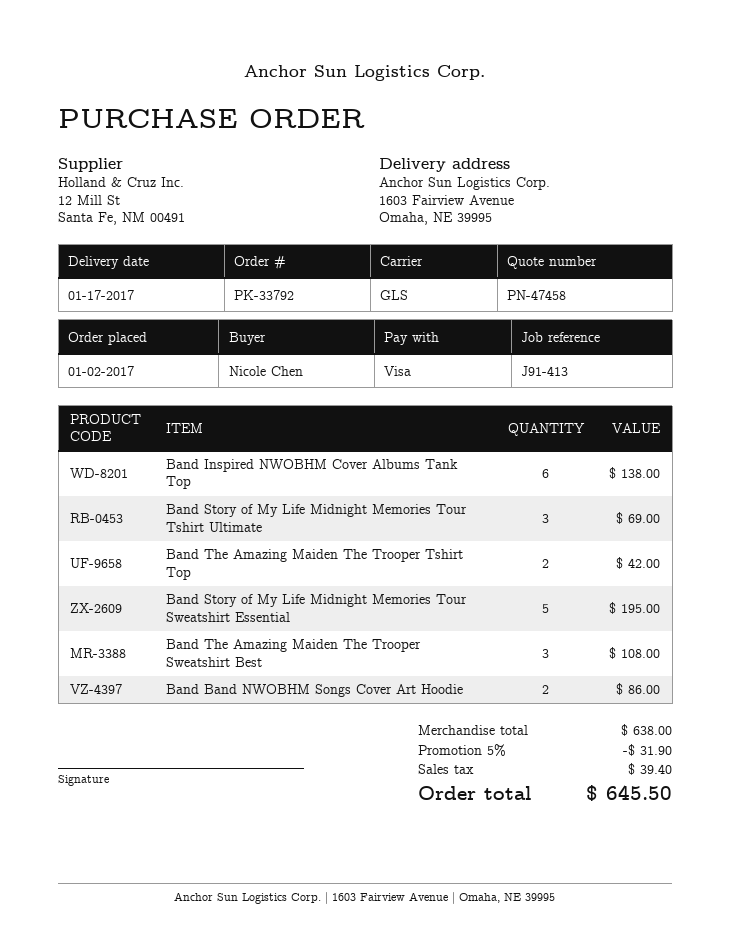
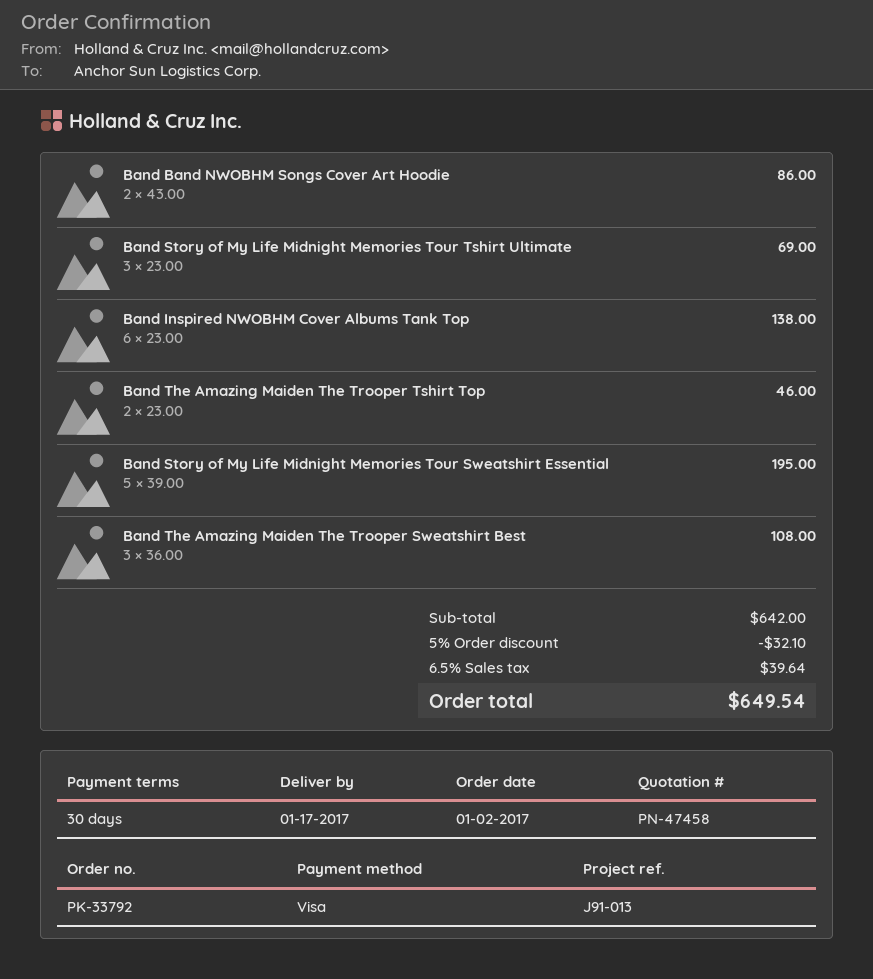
reference: J91-413 -> J91-013
Band The Amazing Maiden The Trooper Tshirt Top: 2 for 42.00 -> 2 for 46.00
subtotal: 638.00 -> 642.00
discount: 5% = 31.90 -> 5% = 32.10
tax: 39.40 -> 39.64
total: 645.50 -> 649.54

